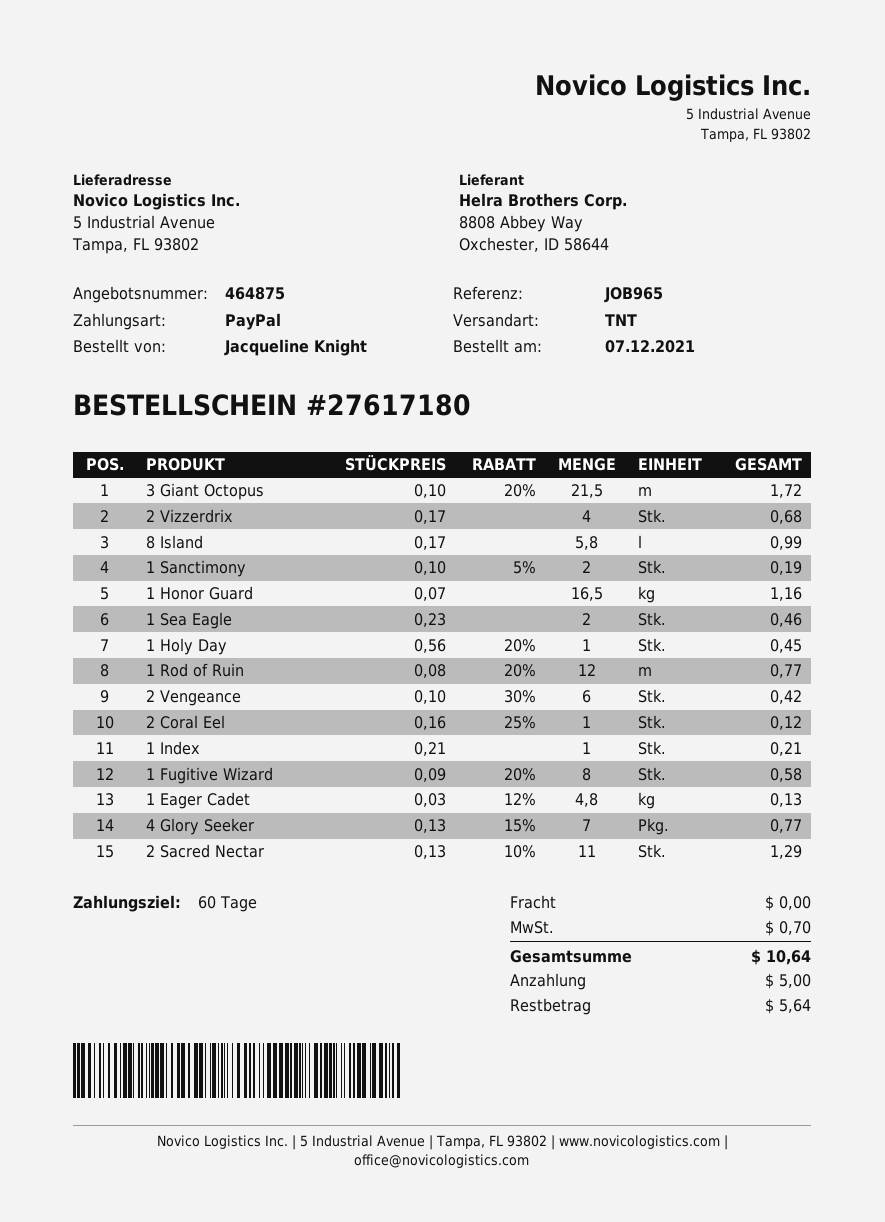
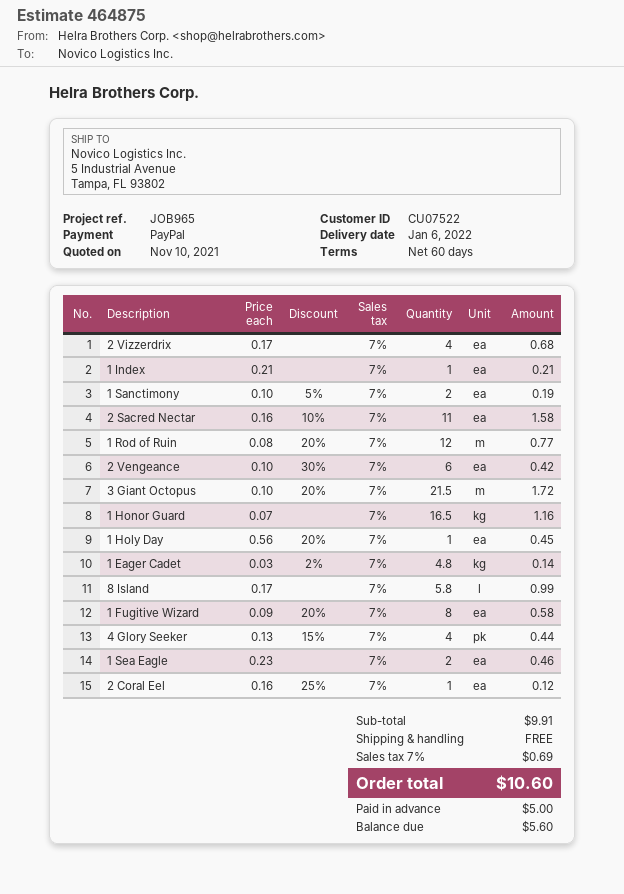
1 Eager Cadet: 4.8 x 0.03 - 12% = 0.13 -> 4.8 x 0.03 - 2% = 0.14
4 Glory Seeker: 7 x 0.13 - 15% = 0.77 -> 4 x 0.13 - 15% = 0.44
2 Sacred Nectar: 11 x 0.13 - 10% = 1.29 -> 11 x 0.16 - 10% = 1.58
tax: 0.70 -> 0.69
total: 10.64 -> 10.60
balance: 5.64 -> 5.60

